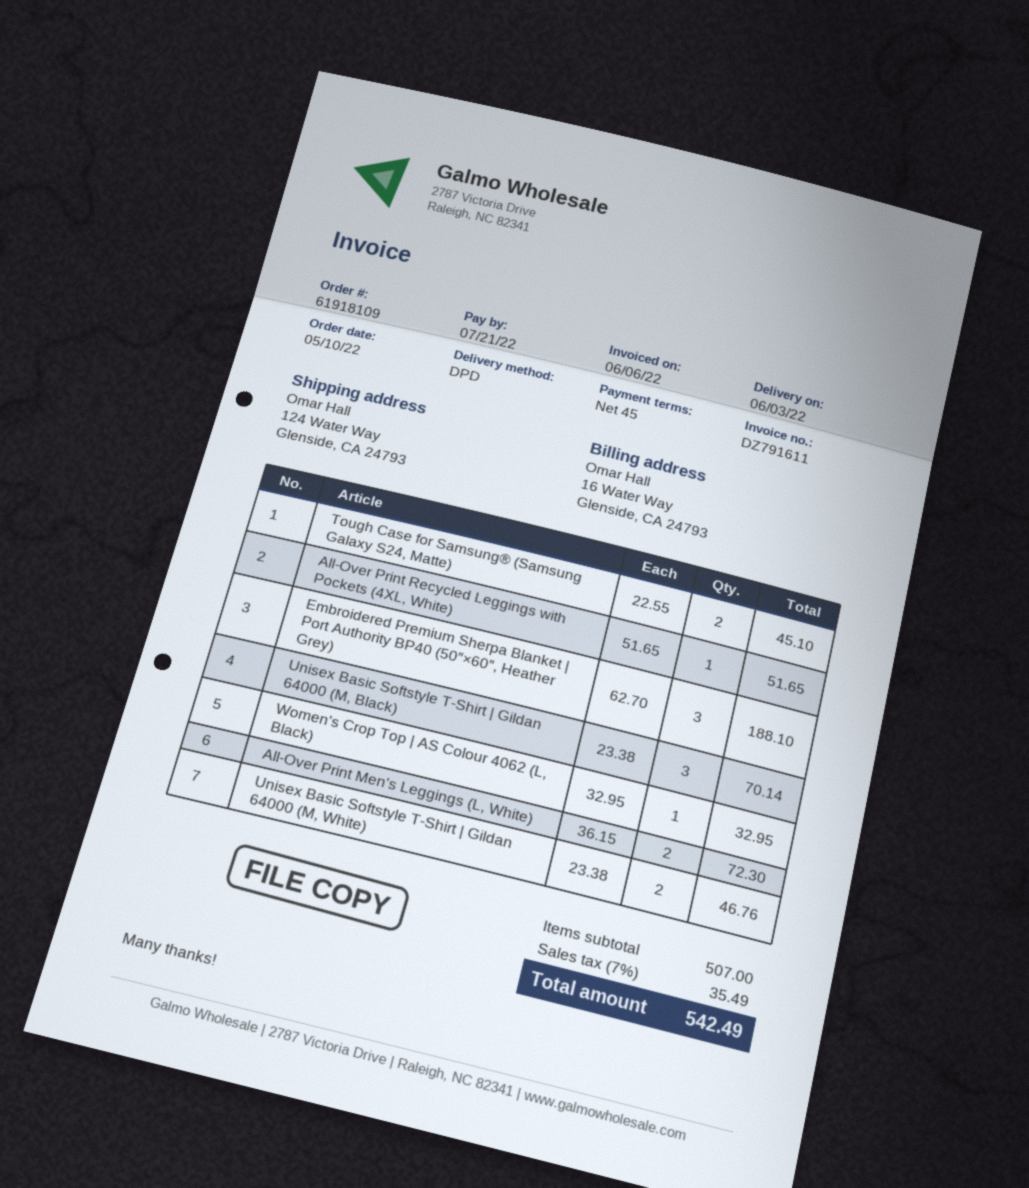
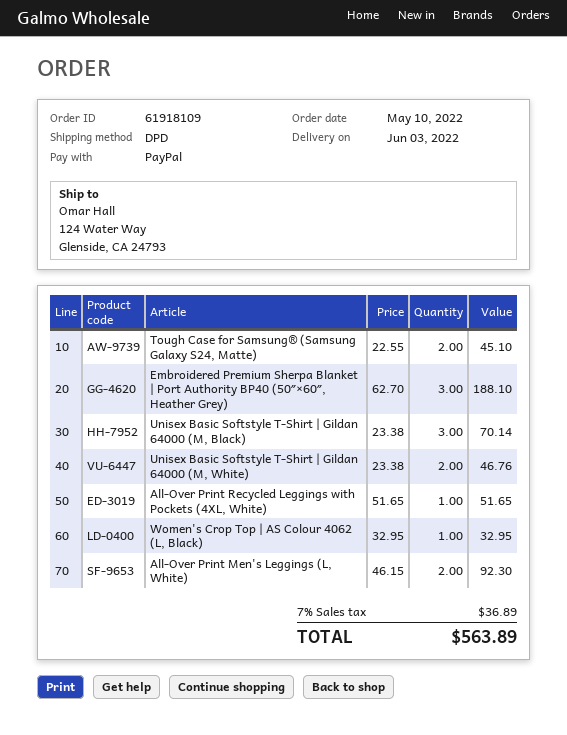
All-Over Print Men's Leggings (L, White): 2 x 36.15 = 72.30 -> 2 x 46.15 = 92.30
tax: 7% = 35.49 -> 7% = 36.89
total: 542.49 -> 563.89

